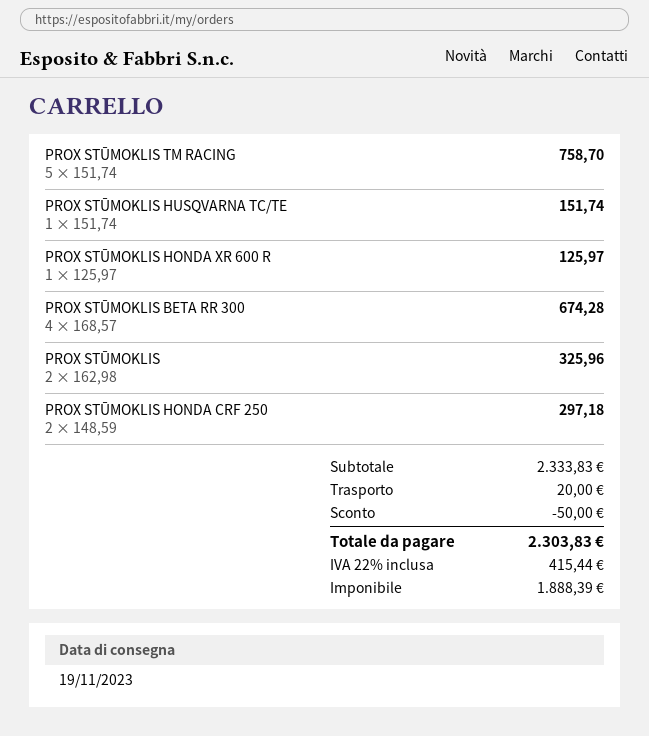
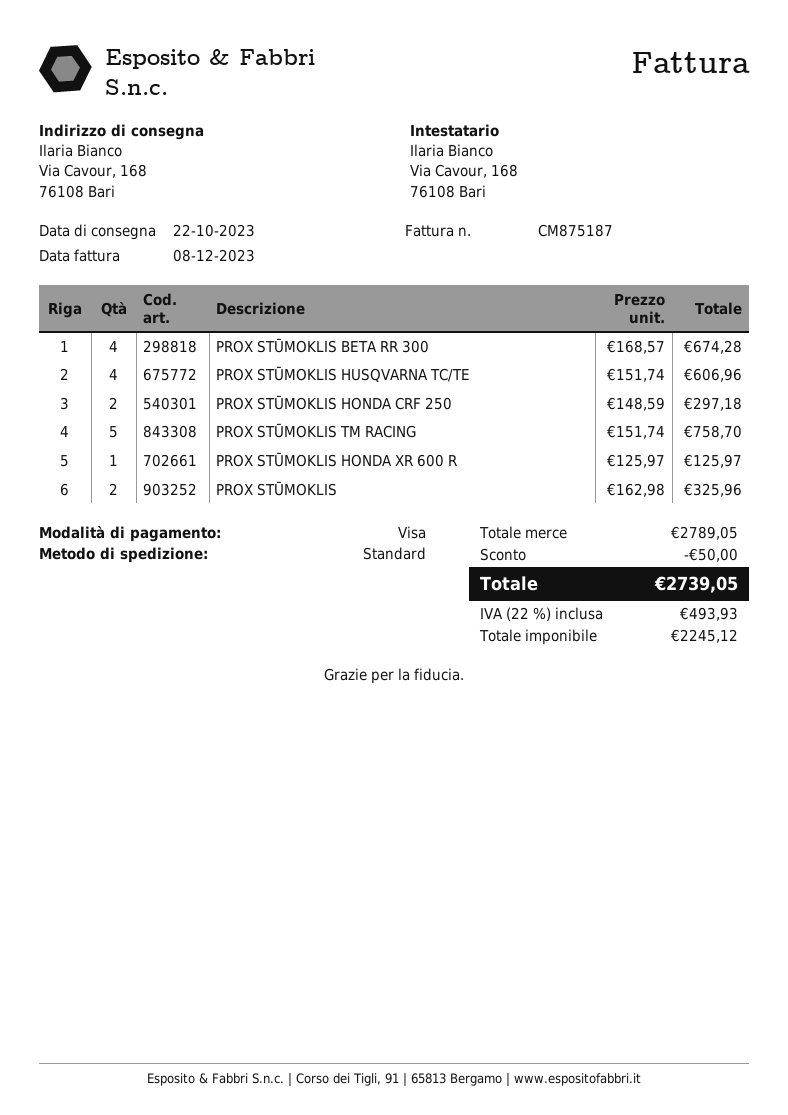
delivery date: 2023-11-19 -> 2023-10-22
PROX STŪMOKLIS HUSQVARNA TC/TE: 1 x 151.74 = 151.74 -> 4 x 151.74 = 606.96
subtotal: 2333.83 -> 2789.05
shipping: 20.00 -> none
net: 1888.39 -> 2245.12
tax: 22% = 415.44 -> 22% = 493.93
total: 2303.83 -> 2739.05

